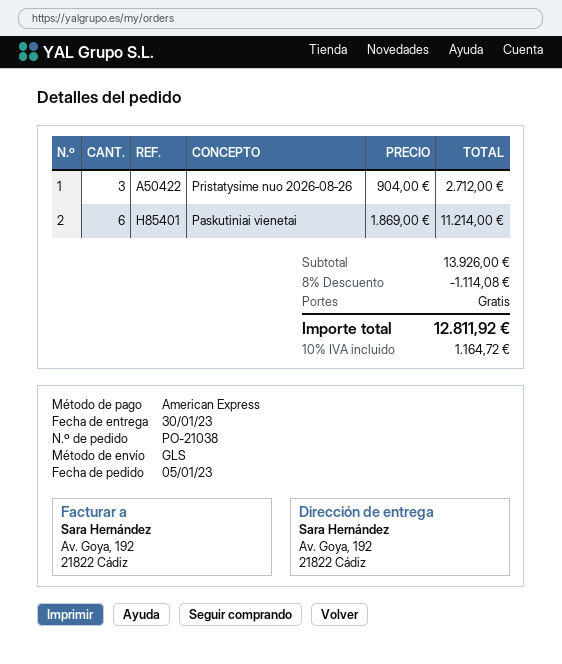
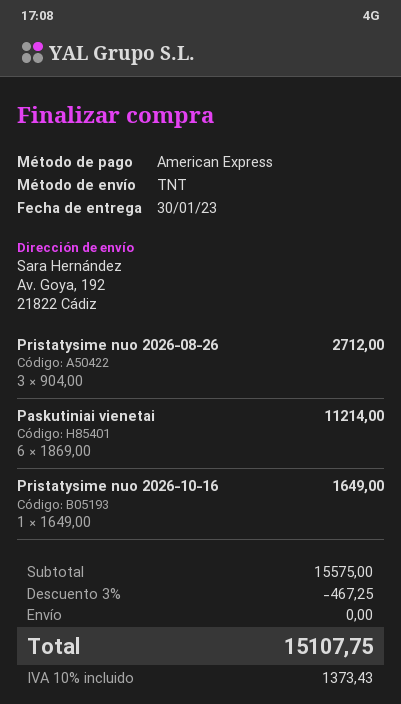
shipping method: GLS -> TNT
Pristatysime nuo 2026‑10‑16: none -> 1 x 1649.00 = 1649.00
subtotal: 13926.00 -> 15575.00
discount: 8% = 1114.08 -> 3% = 467.25
tax: 10% = 1164.72 -> 10% = 1373.43
total: 12811.92 -> 15107.75

